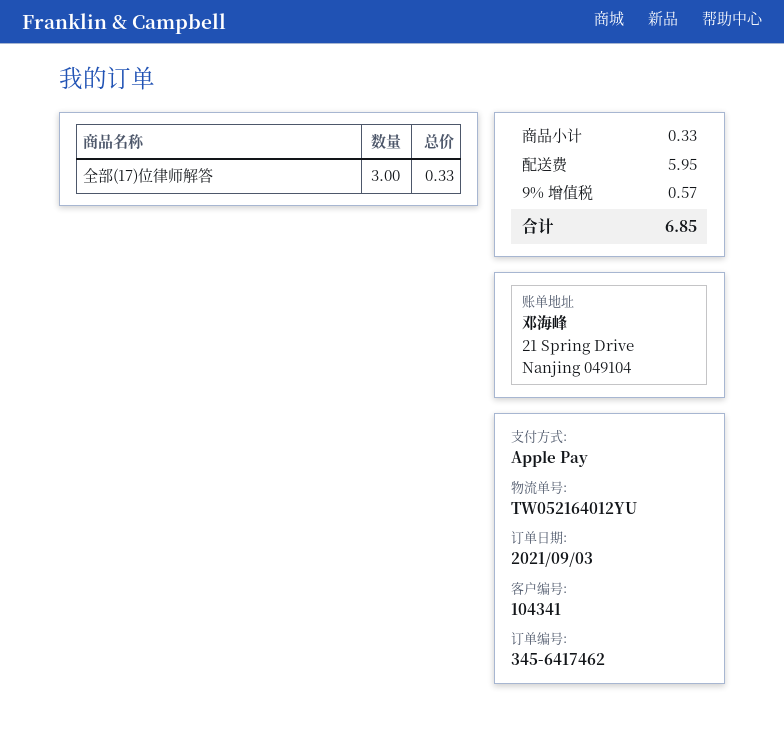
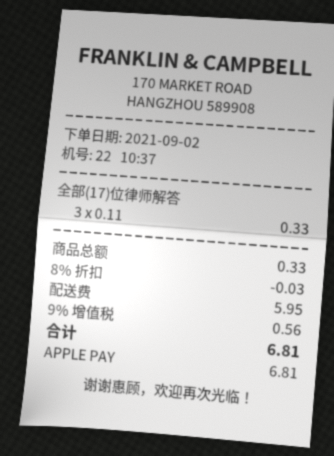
order date: 2021-09-03 -> 2021-09-02
discount: none -> 8% = 0.03
tax: 9% = 0.57 -> 9% = 0.56
total: 6.85 -> 6.81

